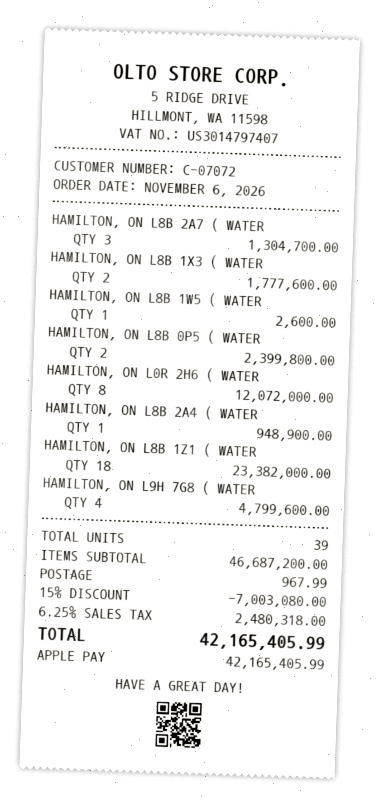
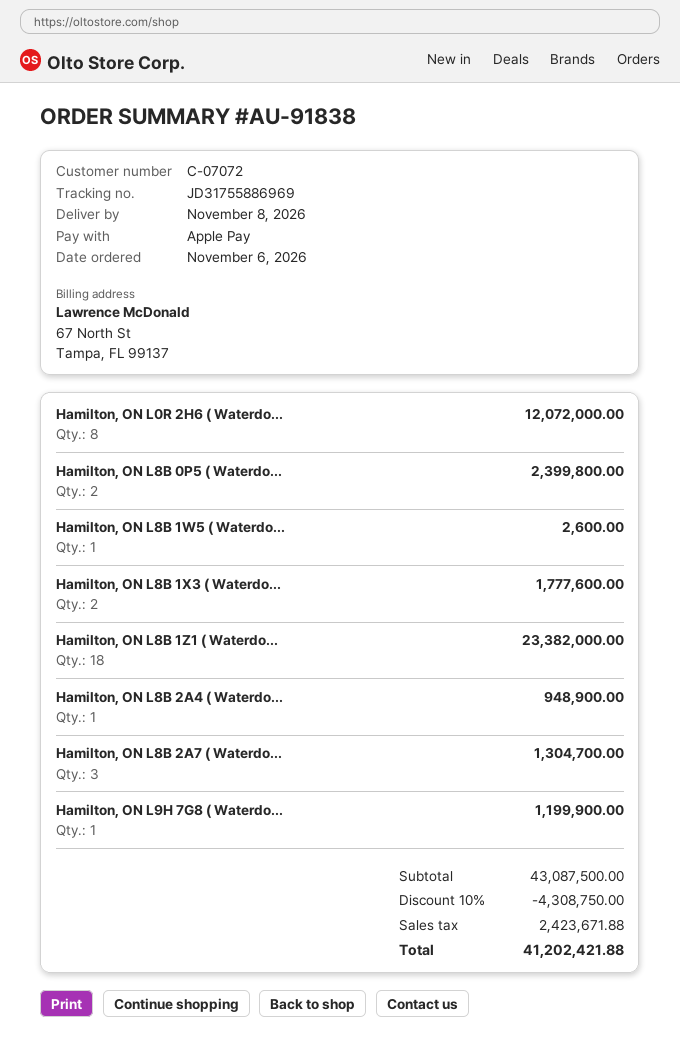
HAMILTON, ON L9H 7G8 ( WATER: 4 for 4799600.00 -> 1 for 1199900.00
subtotal: 46687200.00 -> 43087500.00
discount: 15% = 7003080.00 -> 10% = 4308750.00
shipping: 967.99 -> none
tax: 2480318.00 -> 2423671.88
total: 42165405.99 -> 41202421.88

